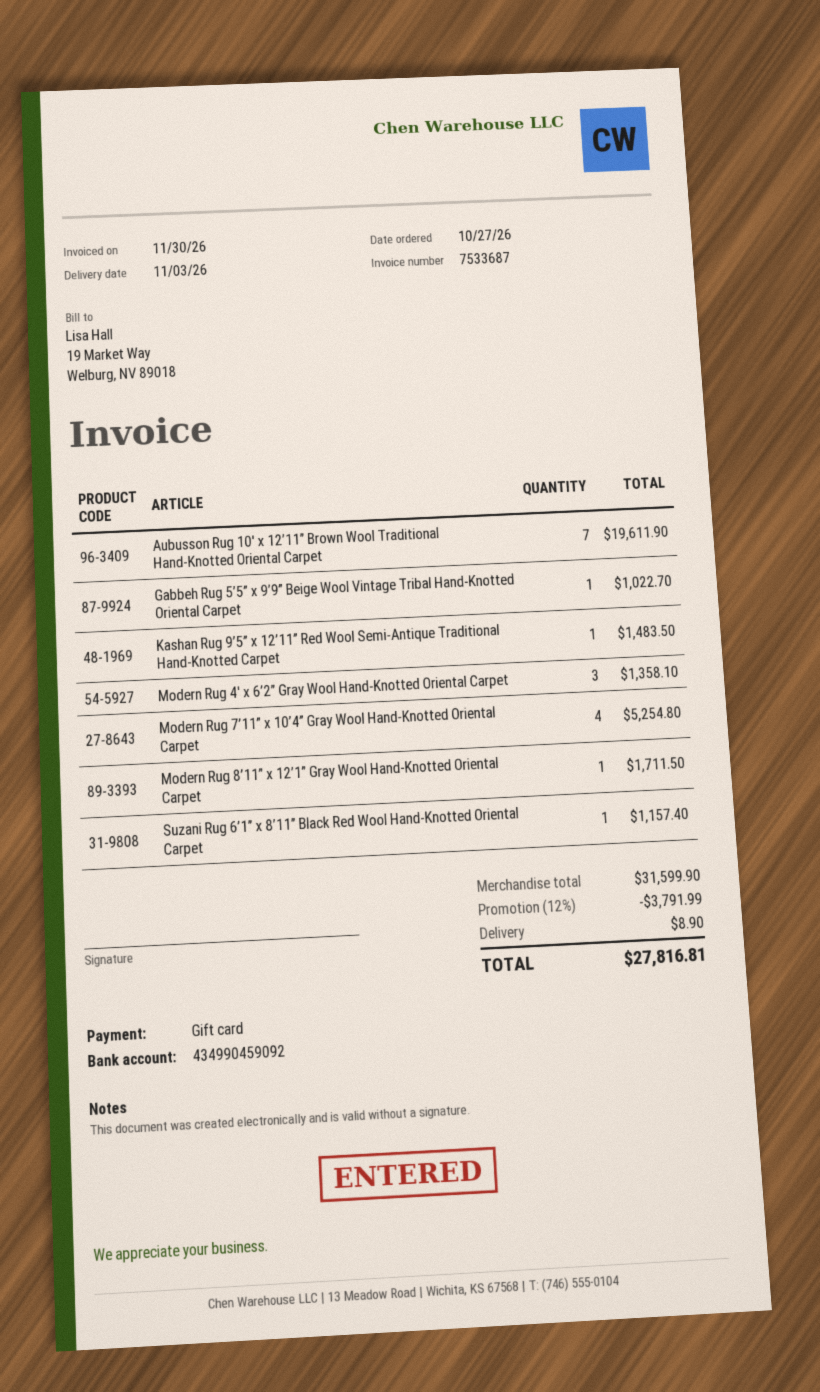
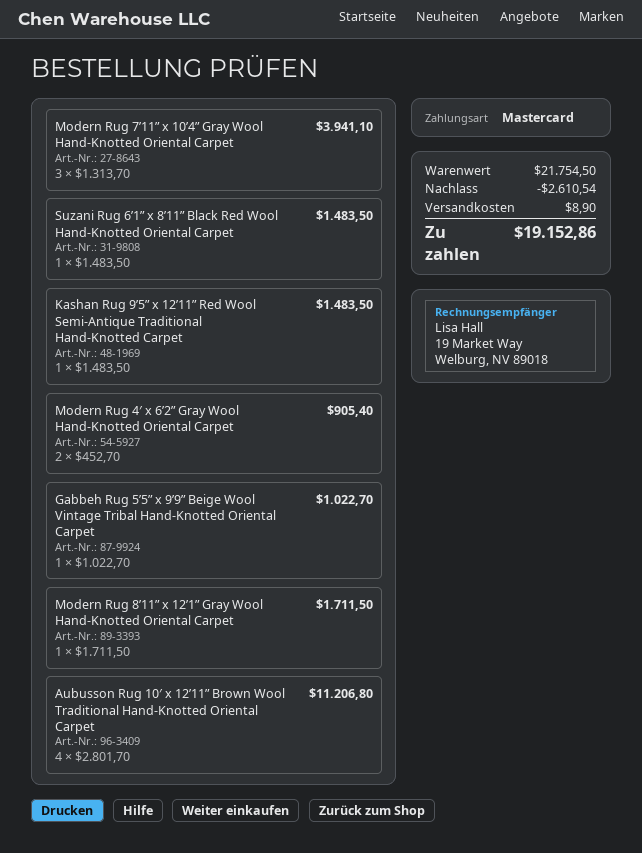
payment method: gift card -> Mastercard
Aubusson Rug 10′ x 12’11” Brown Wool Traditional Hand-Knotted Oriental Carpet: 7 for 19611.90 -> 4 for 11206.80
Modern Rug 4′ x 6’2” Gray Wool Hand-Knotted Oriental Carpet: 3 for 1358.10 -> 2 for 905.40
Modern Rug 7’11” x 10’4” Gray Wool Hand-Knotted Oriental Carpet: 4 for 5254.80 -> 3 for 3941.10
Suzani Rug 6’1” x 8’11” Black Red Wool Hand-Knotted Oriental Carpet: 1 for 1157.40 -> 1 for 1483.50
subtotal: 31599.90 -> 21754.50
discount: 3791.99 -> 2610.54
total: 27816.81 -> 19152.86

